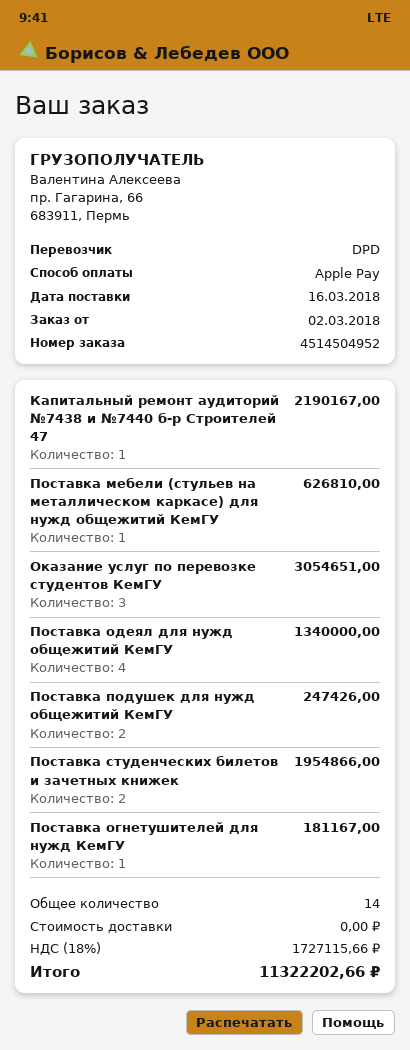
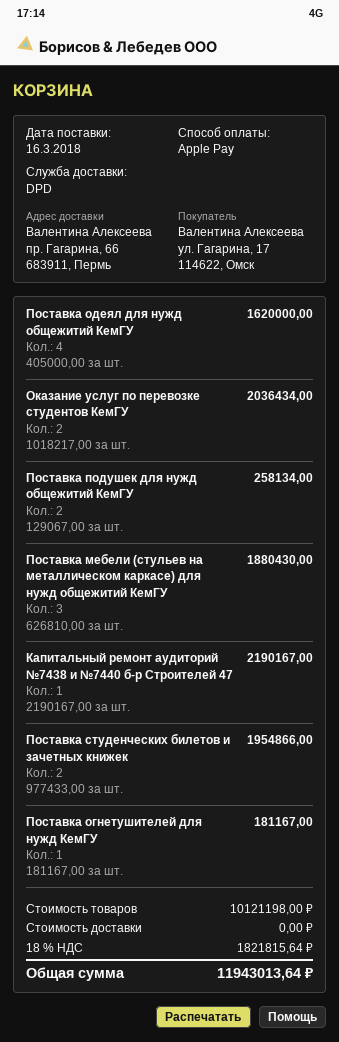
Поставка мебели (стульев на металлическом каркасе) для нужд общежитий КемГУ: 1 for 626810.00 -> 3 for 1880430.00
Оказание услуг по перевозке студентов КемГУ: 3 for 3054651.00 -> 2 for 2036434.00
Поставка одеял для нужд общежитий КемГУ: 4 for 1340000.00 -> 4 for 1620000.00
Поставка подушек для нужд общежитий КемГУ: 2 for 247426.00 -> 2 for 258134.00
tax: 18% = 1727115.66 -> 18% = 1821815.64
total: 11322202.66 -> 11943013.64

